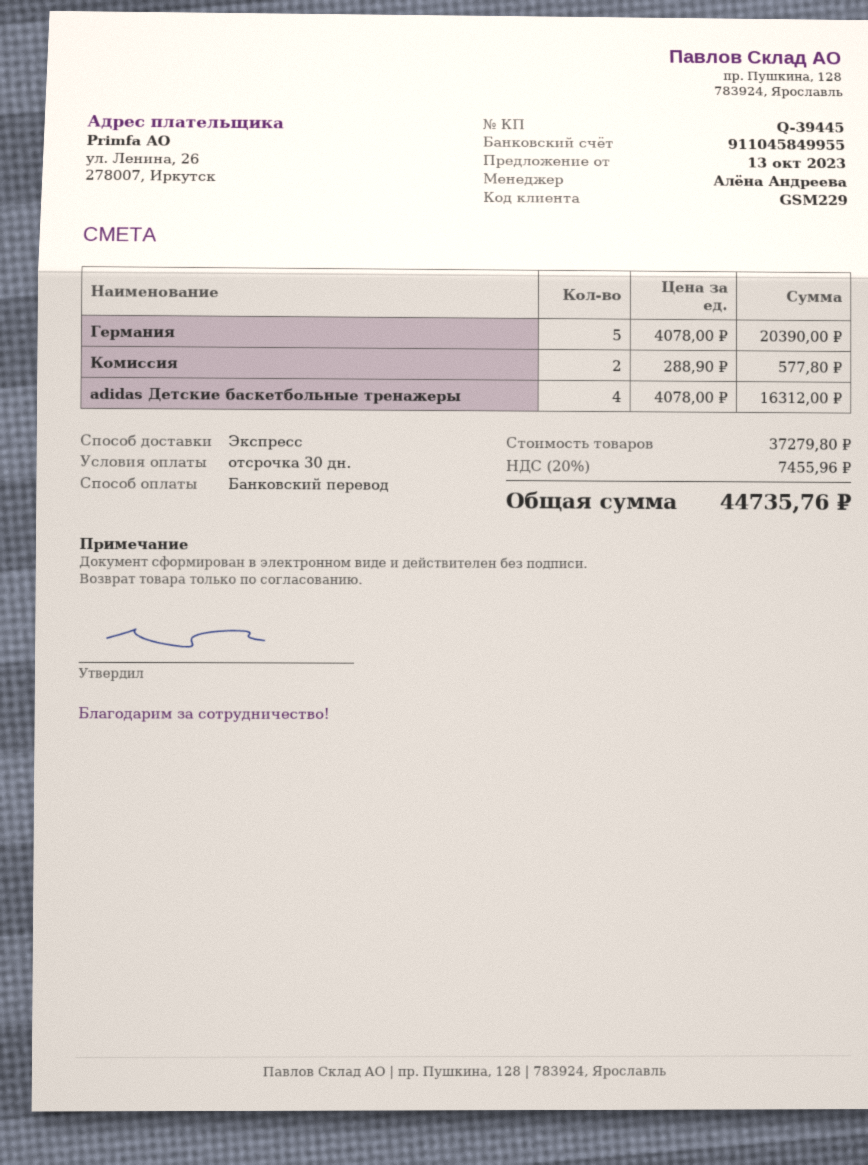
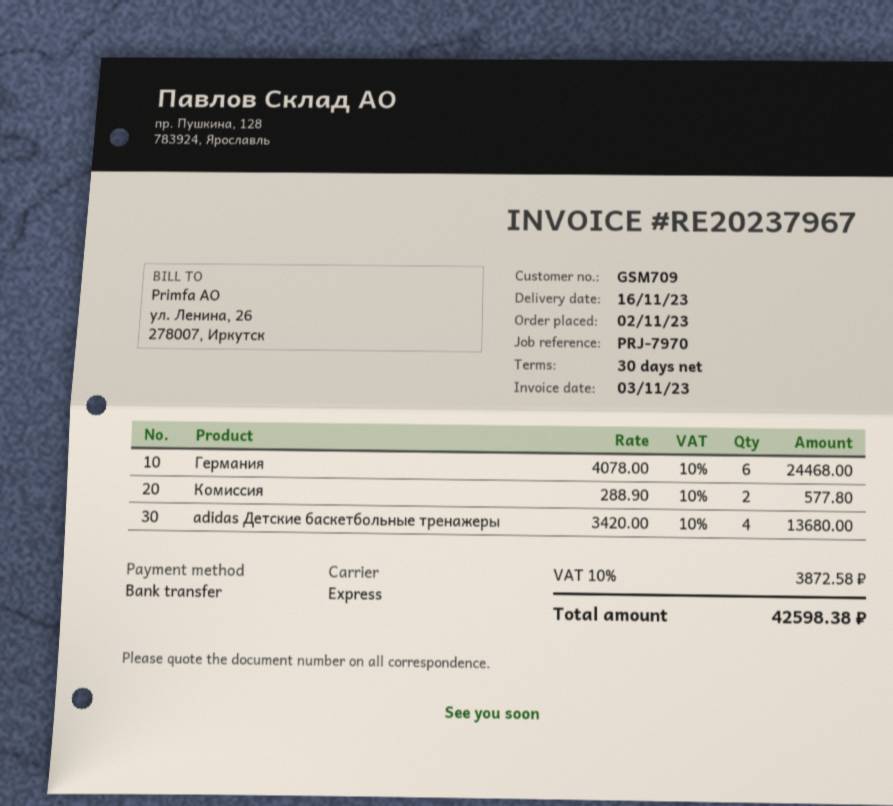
customer number: GSM229 -> GSM709
Германия: 5 x 4078.00 = 20390.00 -> 6 x 4078.00 = 24468.00
adidas Детские баскетбольные тренажеры: 4 x 4078.00 = 16312.00 -> 4 x 3420.00 = 13680.00
tax: 20% = 7455.96 -> 10% = 3872.58
total: 44735.76 -> 42598.38

